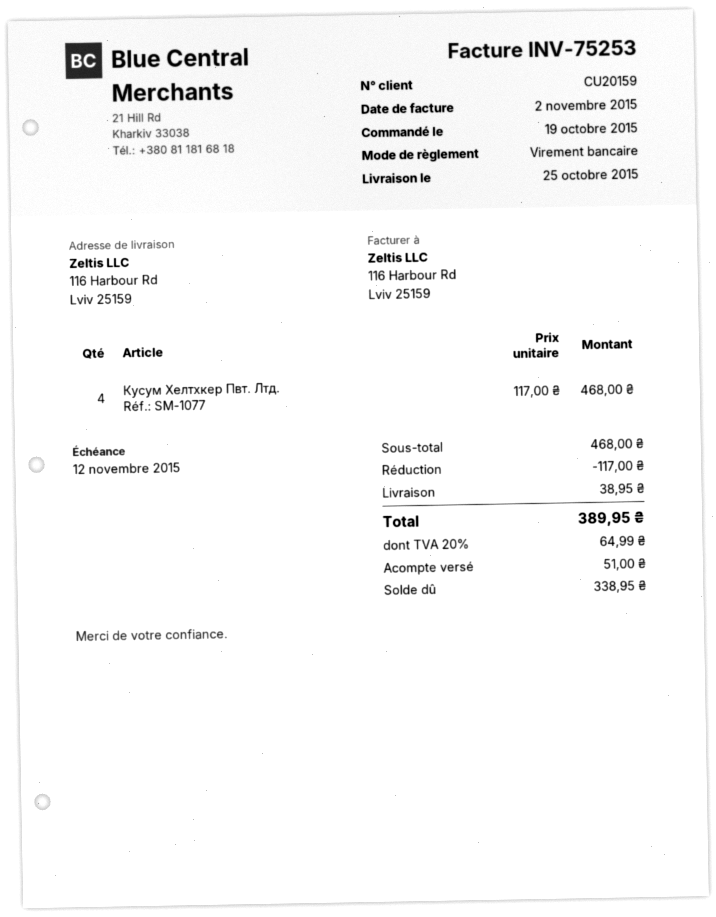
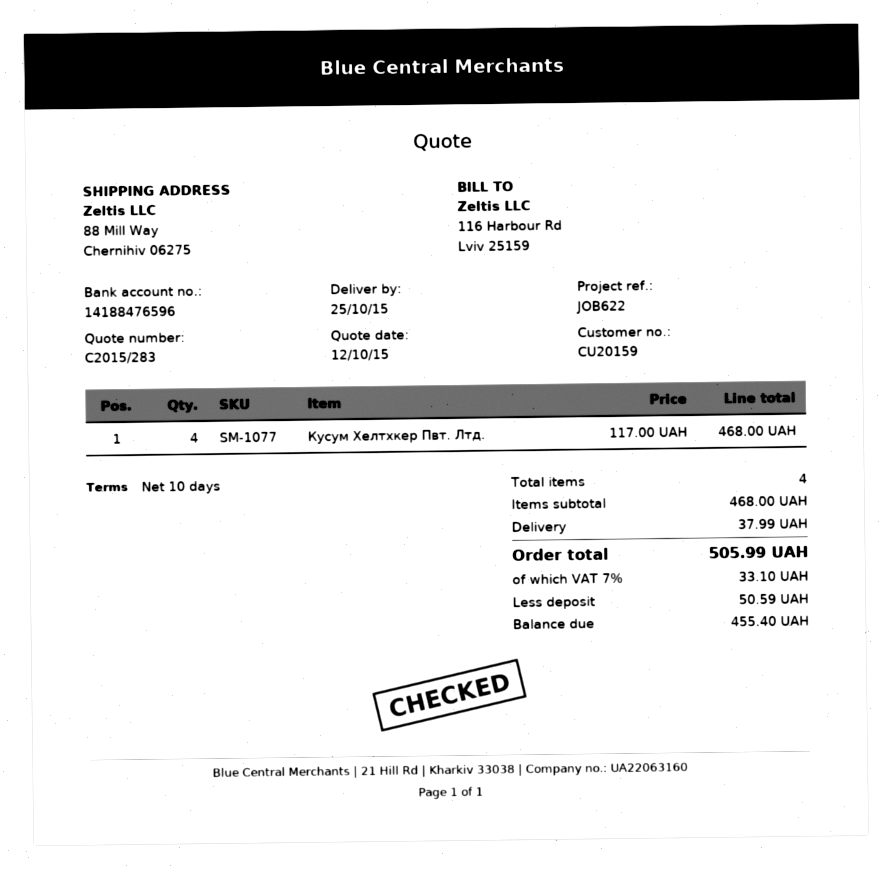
ship to: 116 Harbour Rd, Lviv 25159 -> 88 Mill Way, Chernihiv 06275
discount: 117.00 -> none
shipping: 38.95 -> 37.99
tax: 20% = 64.99 -> 7% = 33.10
total: 389.95 -> 505.99
deposit: 51.00 -> 50.59
balance: 338.95 -> 455.40

